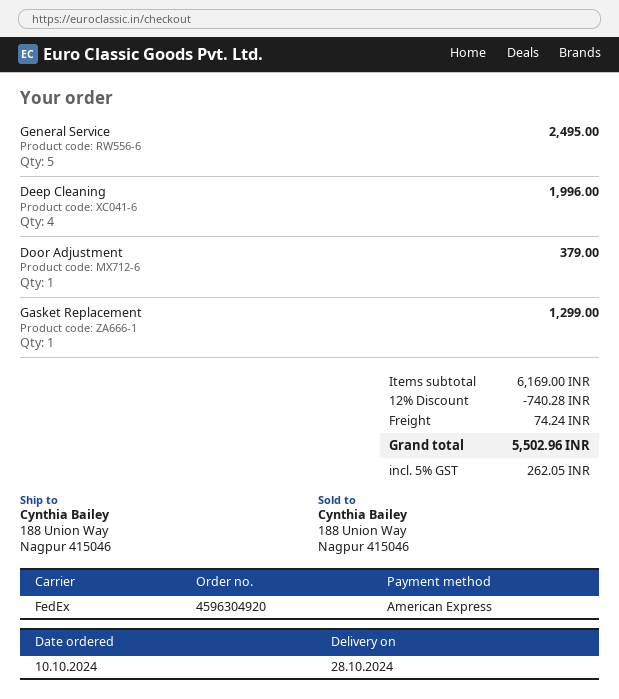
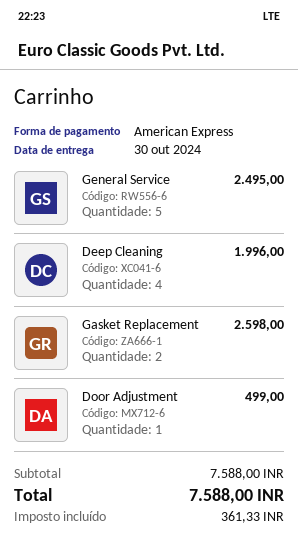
delivery date: 2024-10-28 -> 2024-10-30
Door Adjustment: 1 for 379.00 -> 1 for 499.00
Gasket Replacement: 1 for 1299.00 -> 2 for 2598.00
subtotal: 6169.00 -> 7588.00
discount: 12% = 740.28 -> none
shipping: 74.24 -> none
tax: 262.05 -> 361.33
total: 5502.96 -> 7588.00

